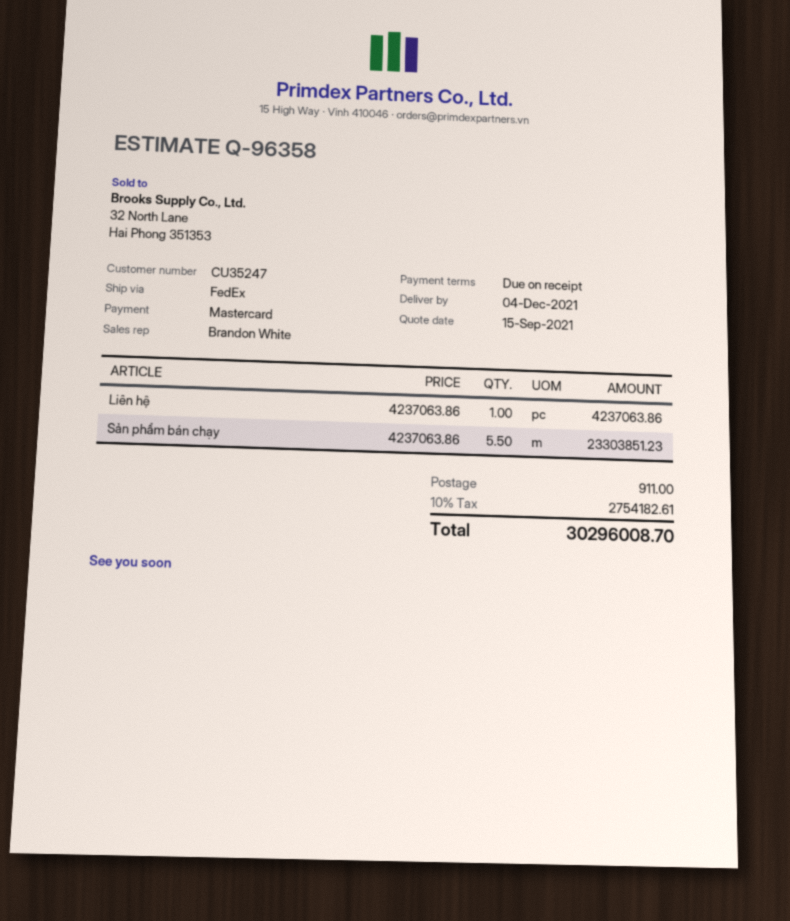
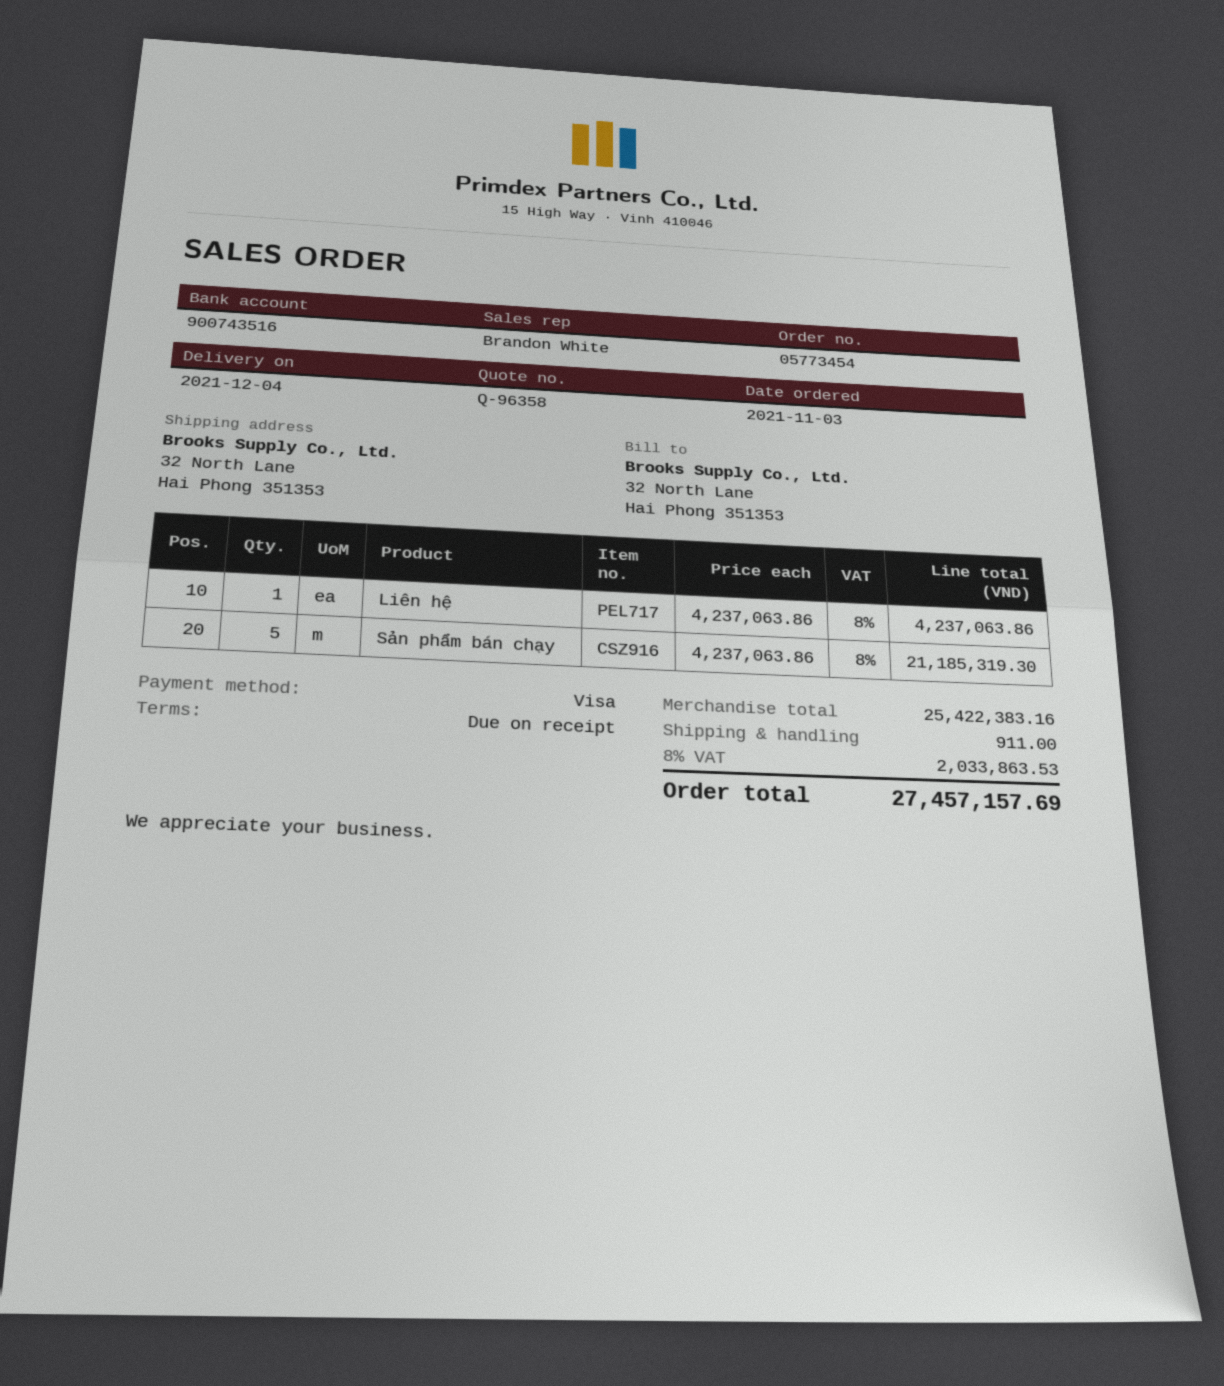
payment method: Mastercard -> Visa
Sản phẩm bán chạy: 5.5 x 4237063.86 = 23303851.23 -> 5 x 4237063.86 = 21185319.30
tax: 10% = 2754182.61 -> 8% = 2033863.53
total: 30296008.70 -> 27457157.69

